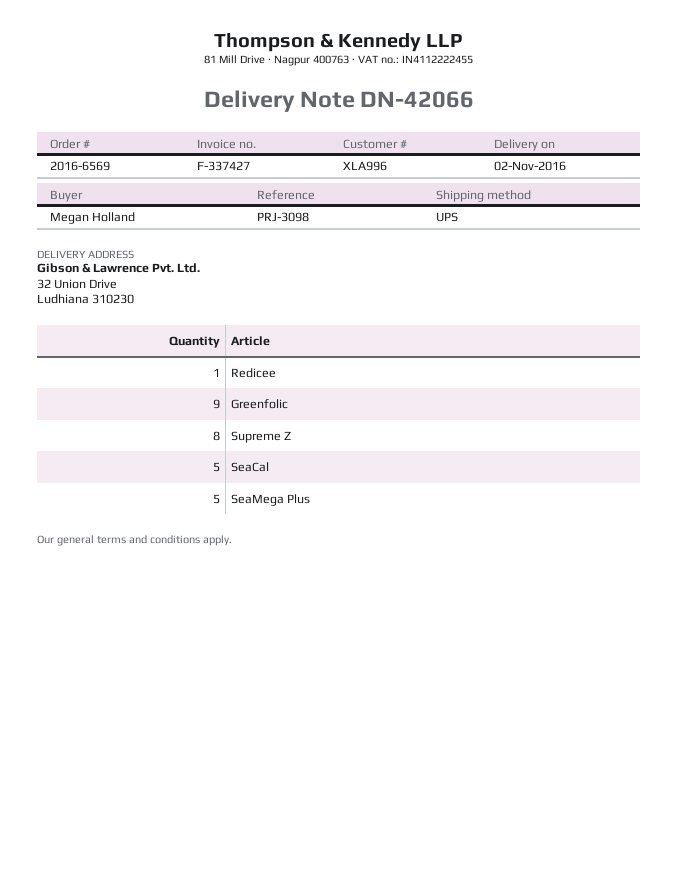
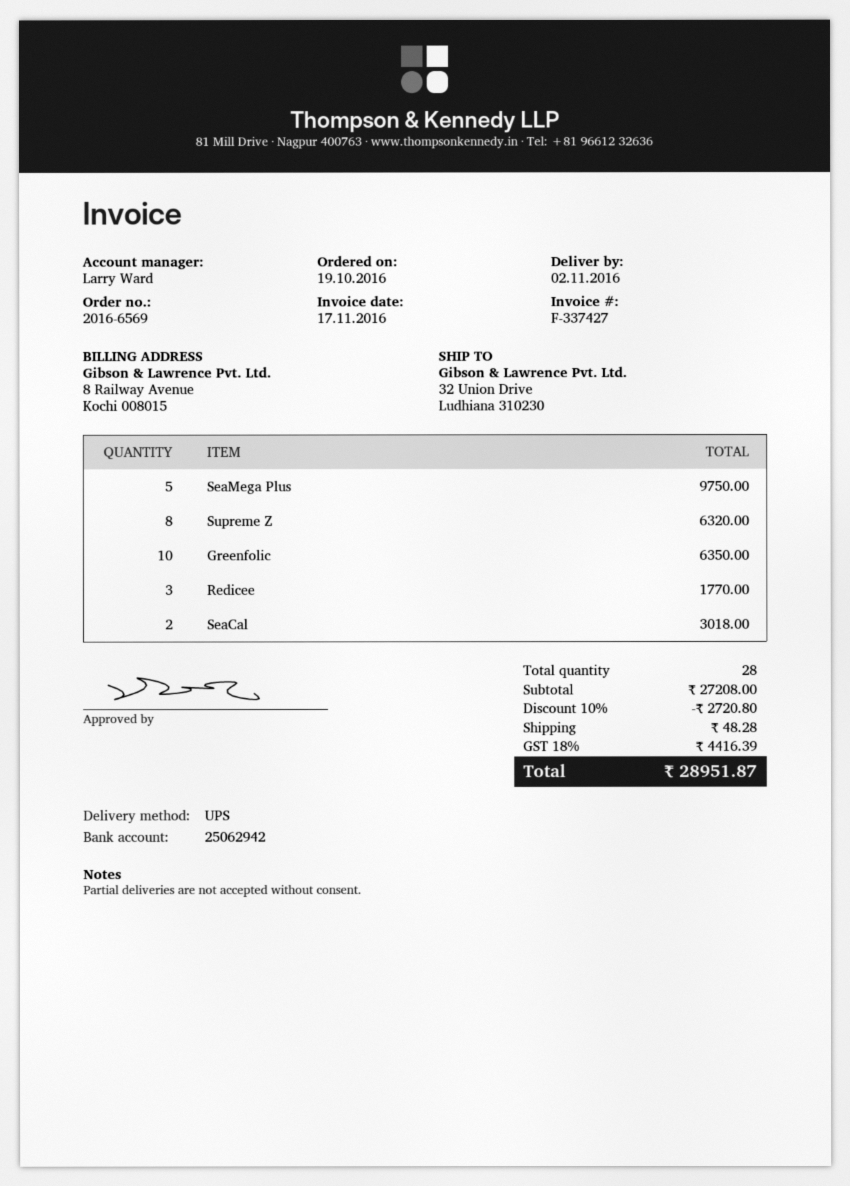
Redicee: 1 -> 3
Greenfolic: 9 -> 10
SeaCal: 5 -> 2

